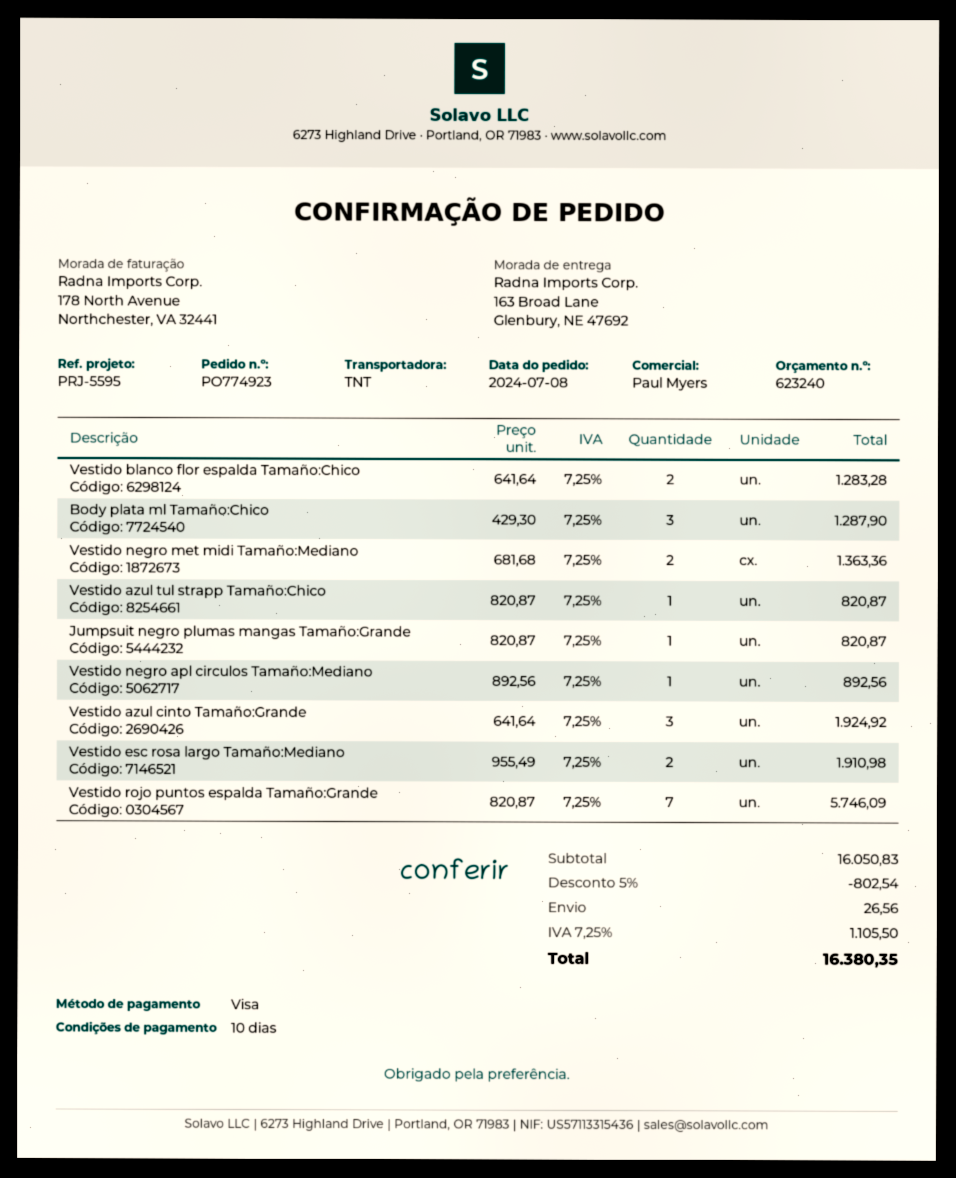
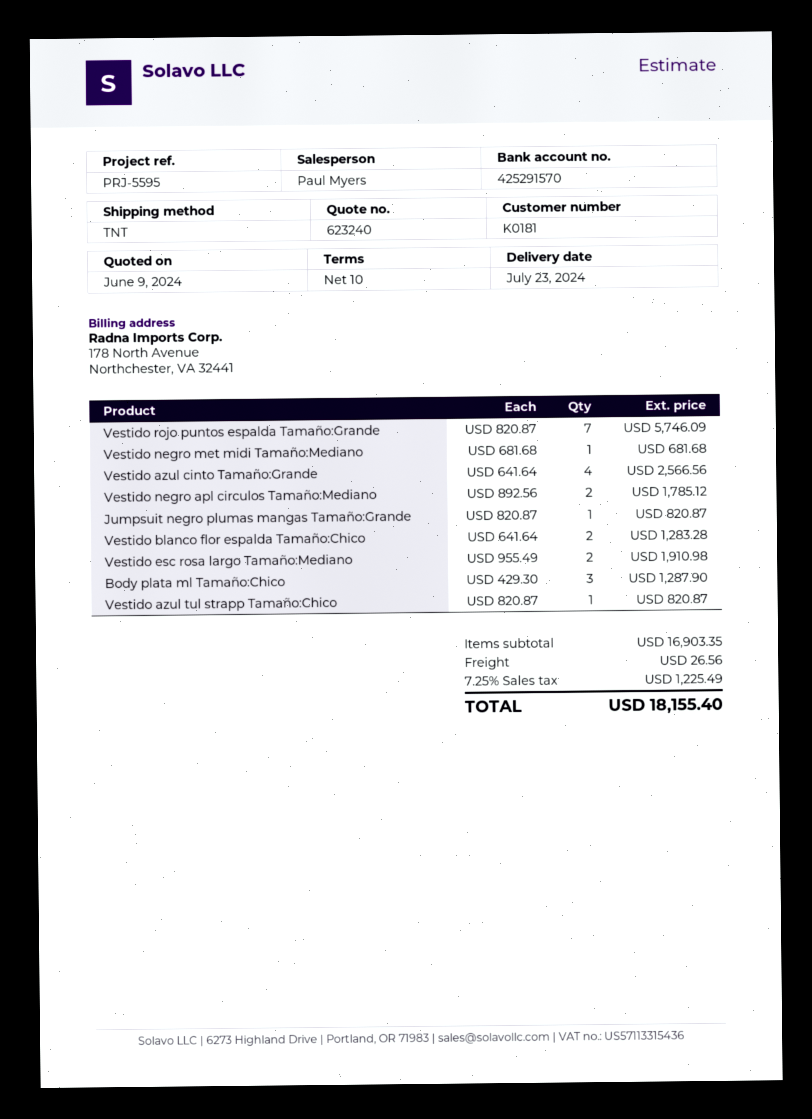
Vestido negro met midi Tamaño:Mediano: 2 x 681.68 = 1363.36 -> 1 x 681.68 = 681.68
Vestido negro apl circulos Tamaño:Mediano: 1 x 892.56 = 892.56 -> 2 x 892.56 = 1785.12
Vestido azul cinto Tamaño:Grande: 3 x 641.64 = 1924.92 -> 4 x 641.64 = 2566.56
subtotal: 16050.83 -> 16903.35
discount: 5% = 802.54 -> none
tax: 7.25% = 1105.50 -> 7.25% = 1225.49
total: 16380.35 -> 18155.40

